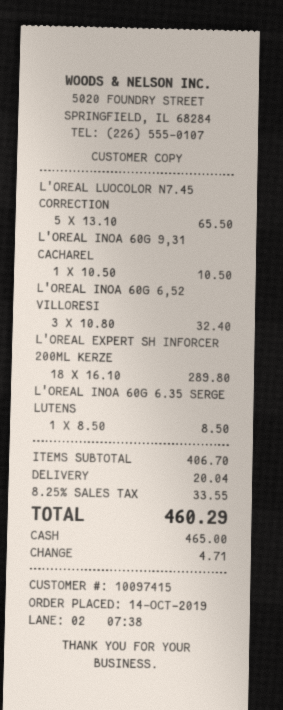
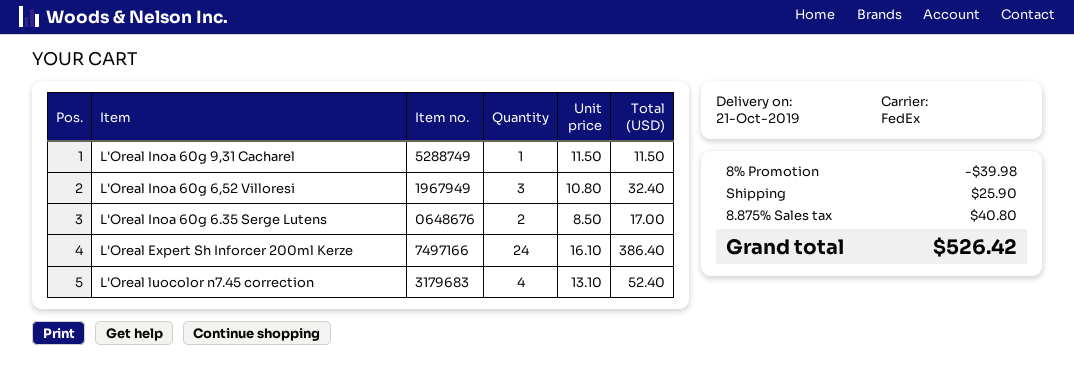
L'OREAL LUOCOLOR N7.45 CORRECTION: 5 x 13.10 = 65.50 -> 4 x 13.10 = 52.40
L'OREAL INOA 60G 9,31 CACHAREL: 1 x 10.50 = 10.50 -> 1 x 11.50 = 11.50
L'OREAL EXPERT SH INFORCER 200ML KERZE: 18 x 16.10 = 289.80 -> 24 x 16.10 = 386.40
L'OREAL INOA 60G 6.35 SERGE LUTENS: 1 x 8.50 = 8.50 -> 2 x 8.50 = 17.00
discount: none -> 8% = 39.98
shipping: 20.04 -> 25.90
tax: 8.25% = 33.55 -> 8.875% = 40.80
total: 460.29 -> 526.42

